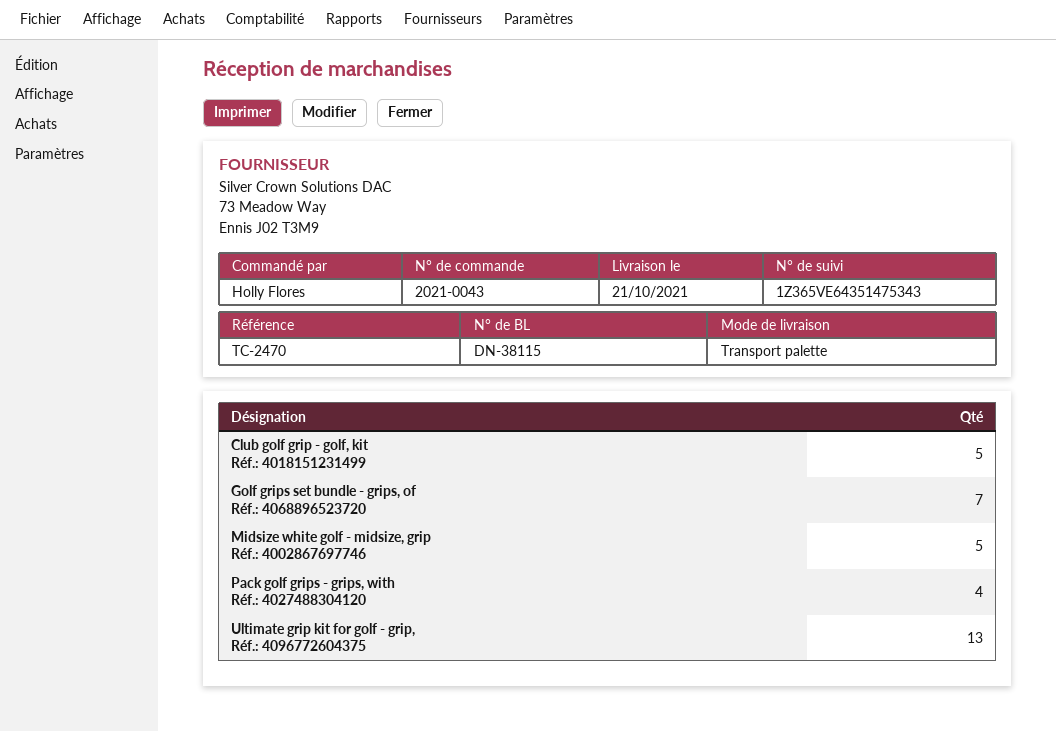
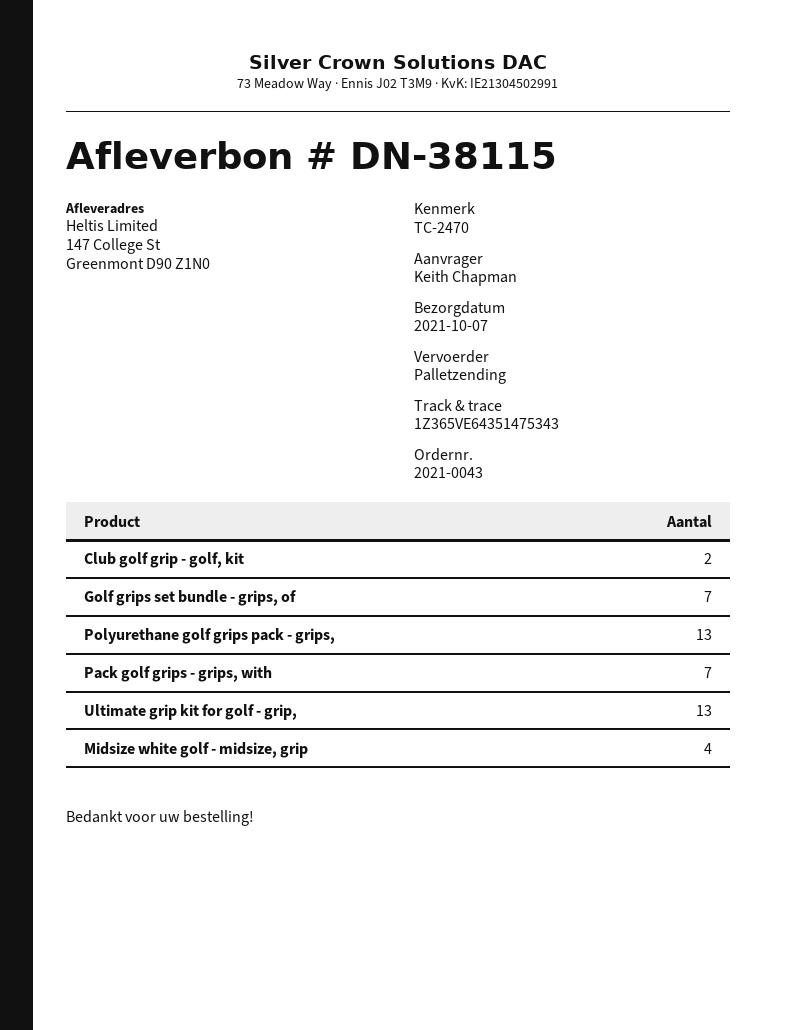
delivery date: 2021-10-21 -> 2021-10-07
ordered by: Holly Flores -> Keith Chapman
Club golf grip - golf, kit: 5 -> 2
Midsize white golf - midsize, grip: 5 -> 4
Pack golf grips - grips, with: 4 -> 7
Polyurethane golf grips pack - grips,: none -> 13

